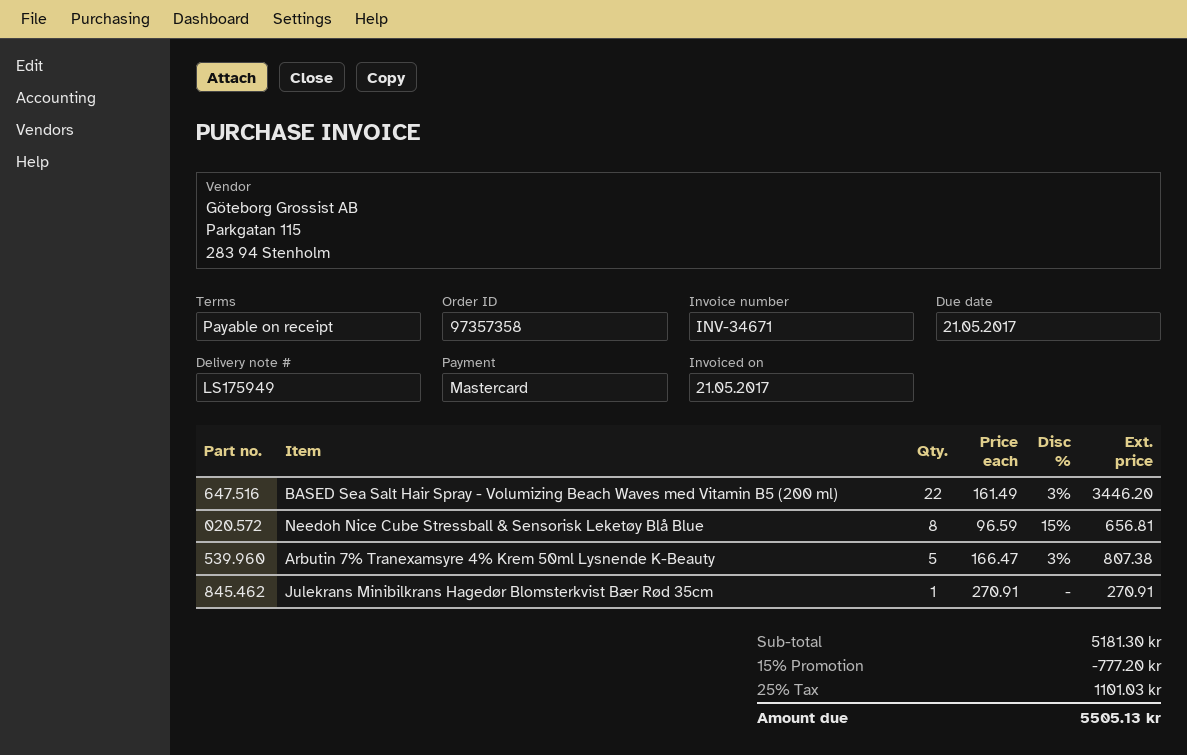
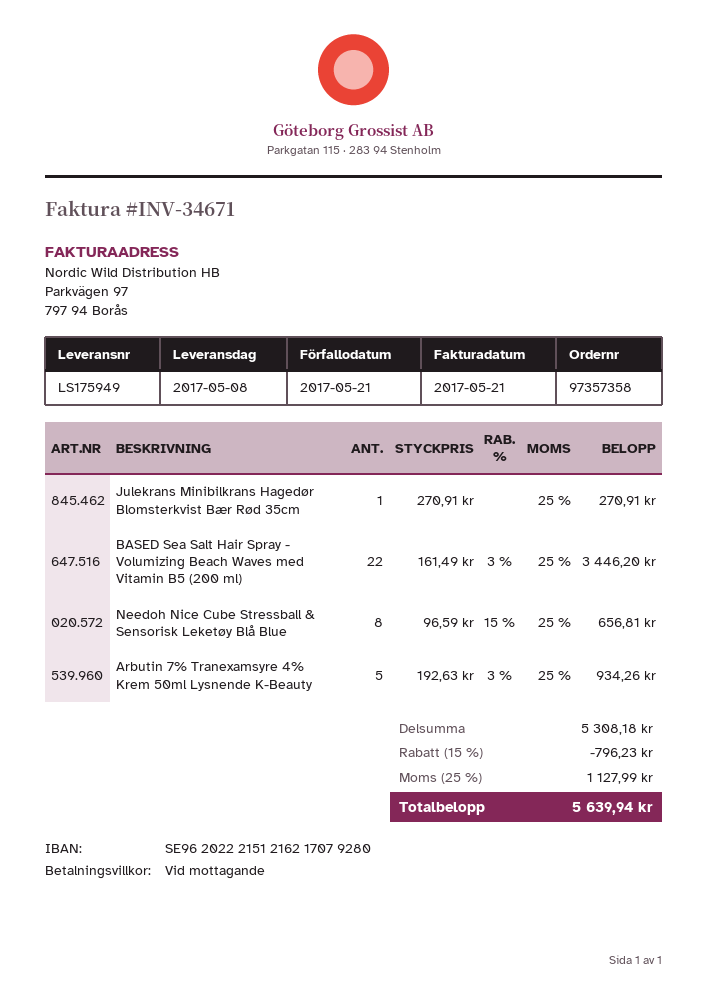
Arbutin 7% Tranexamsyre 4% Krem 50ml Lysnende K-Beauty: 5 x 166.47 - 3% = 807.38 -> 5 x 192.63 - 3% = 934.26
subtotal: 5181.30 -> 5308.18
discount: 15% = 777.20 -> 15% = 796.23
tax: 25% = 1101.03 -> 25% = 1127.99
total: 5505.13 -> 5639.94

